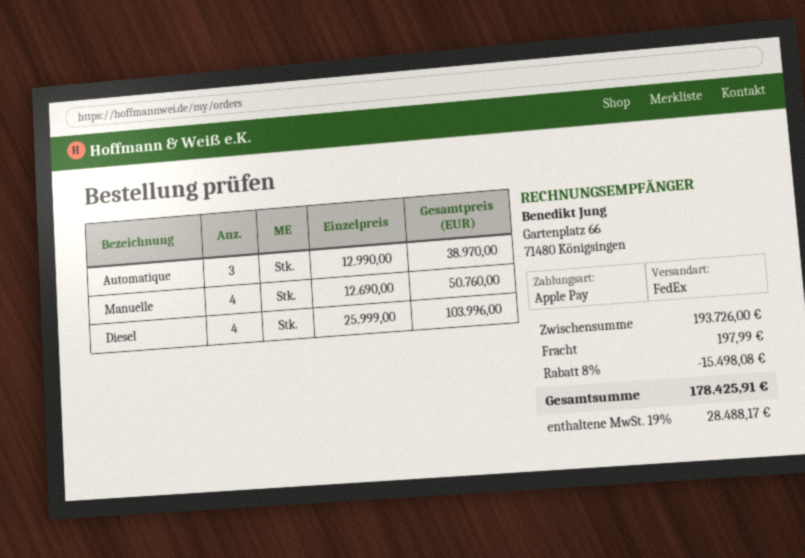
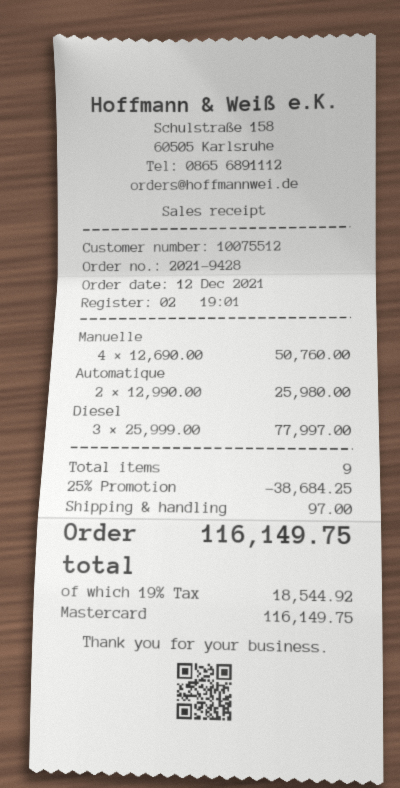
payment method: Apple Pay -> Mastercard
Automatique: 3 x 12990.00 = 38970.00 -> 2 x 12990.00 = 25980.00
Diesel: 4 x 25999.00 = 103996.00 -> 3 x 25999.00 = 77997.00
discount: 8% = 15498.08 -> 25% = 38684.25
shipping: 197.99 -> 97.00
tax: 19% = 28488.17 -> 19% = 18544.92
total: 178425.91 -> 116149.75

